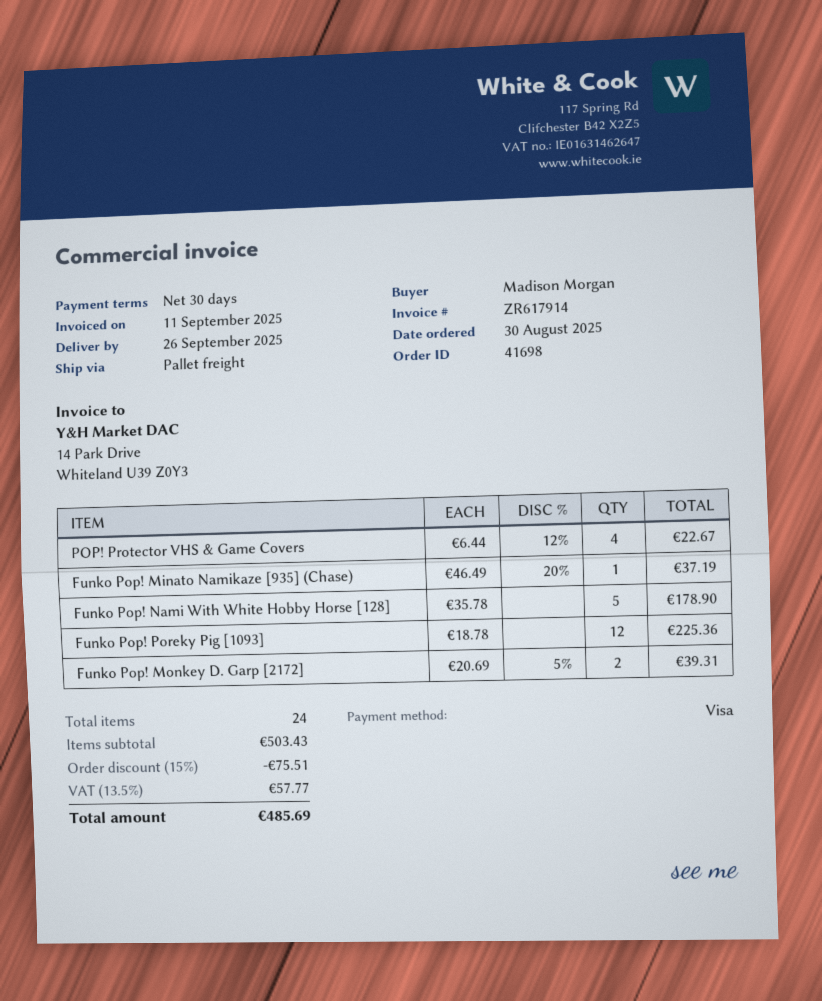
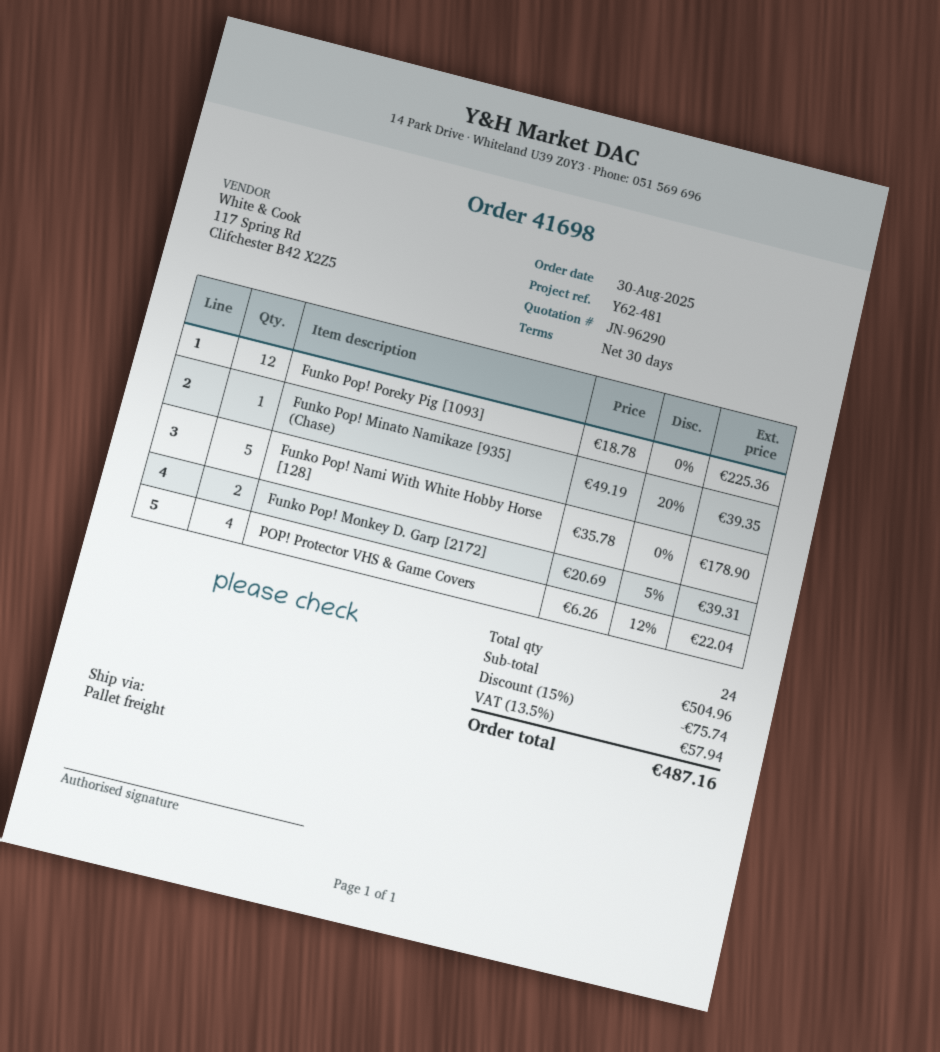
POP! Protector VHS & Game Covers: 4 x 6.44 - 12% = 22.67 -> 4 x 6.26 - 12% = 22.04
Funko Pop! Minato Namikaze [935] (Chase): 1 x 46.49 - 20% = 37.19 -> 1 x 49.19 - 20% = 39.35
subtotal: 503.43 -> 504.96
discount: 15% = 75.51 -> 15% = 75.74
tax: 13.5% = 57.77 -> 13.5% = 57.94
total: 485.69 -> 487.16

